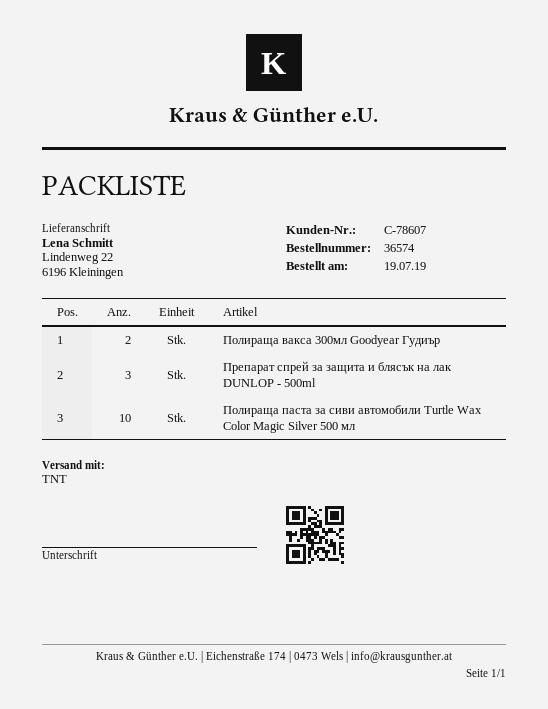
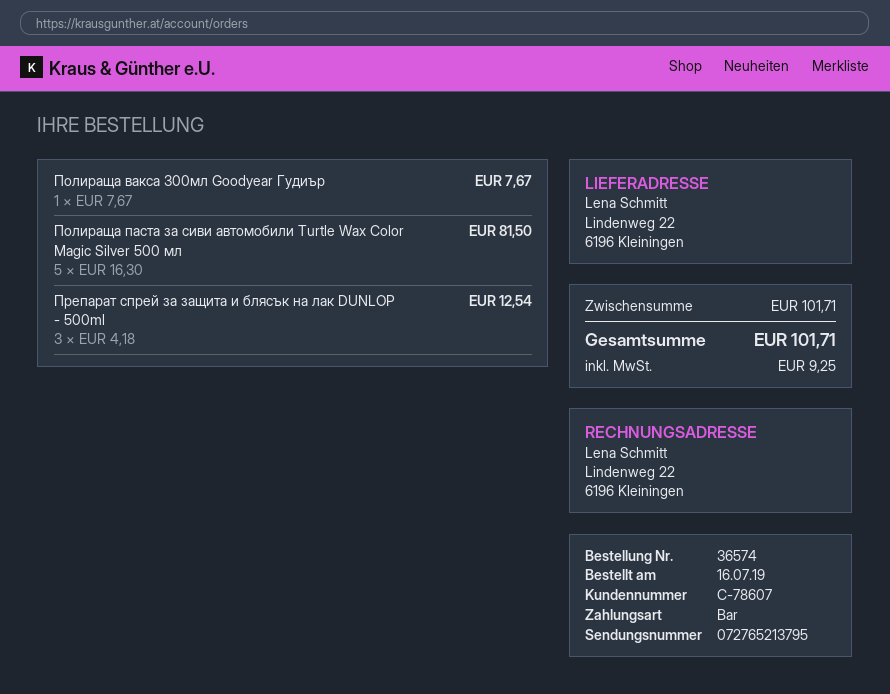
order date: 2019-07-19 -> 2019-07-16
Полираща вакса 300мл Goodyear Гудиър: 2 -> 1
Полираща паста за сиви автомобили Turtle Wax Color Magic Silver 500 мл: 10 -> 5

